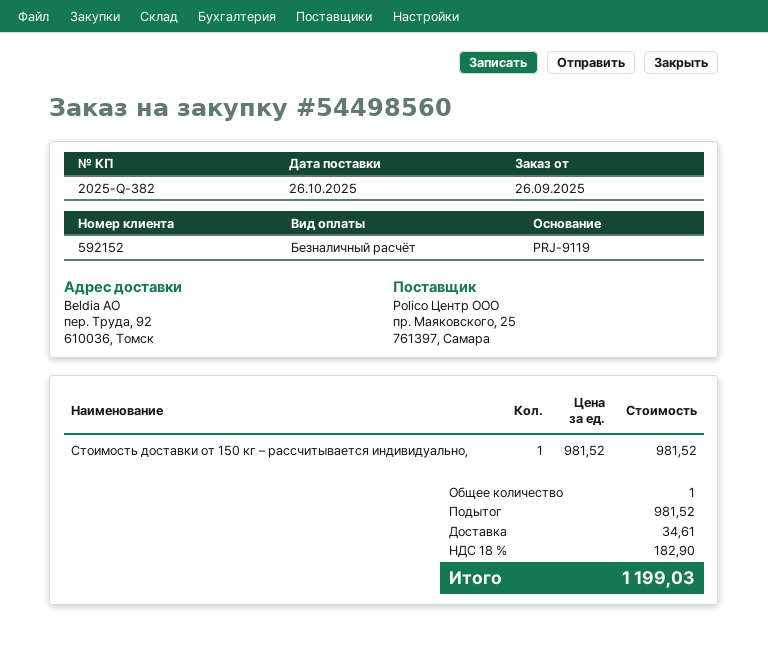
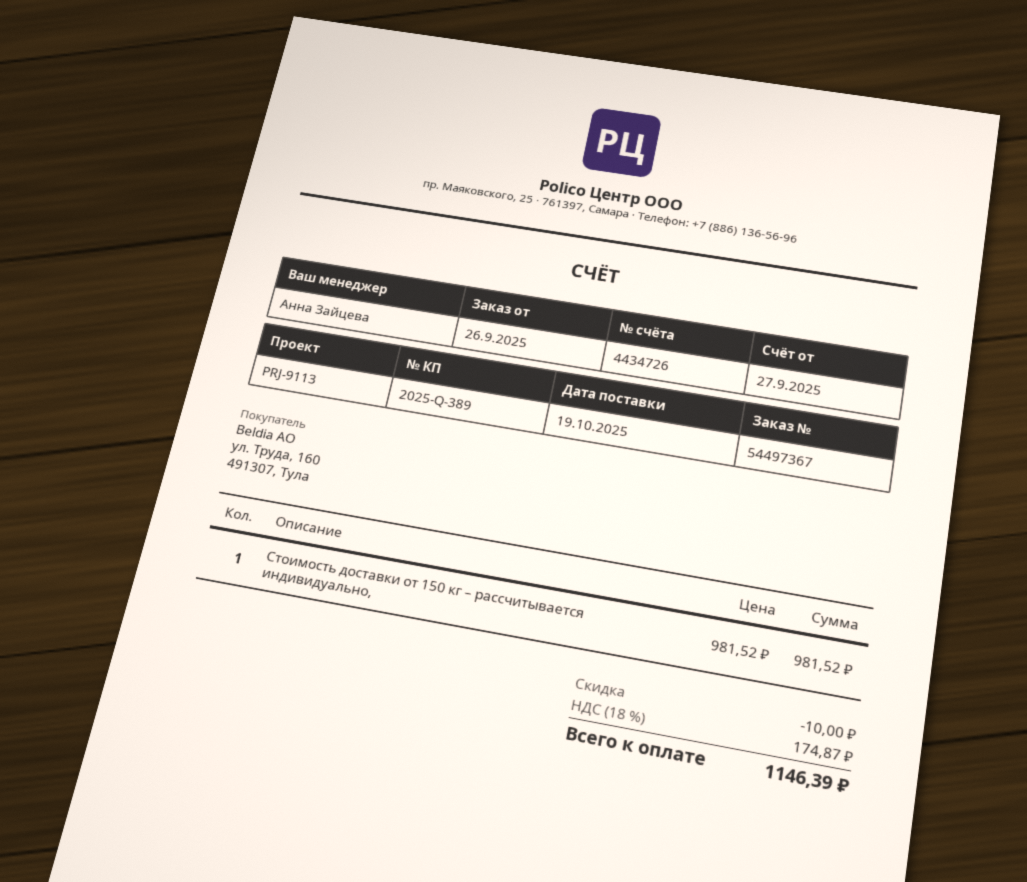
quote number: 2025-Q-382 -> 2025-Q-389
order number: 54498560 -> 54497367
delivery date: 2025-10-26 -> 2025-10-19
reference: PRJ-9119 -> PRJ-9113
discount: none -> 10.00
shipping: 34.61 -> none
tax: 18% = 182.90 -> 18% = 174.87
total: 1199.03 -> 1146.39

